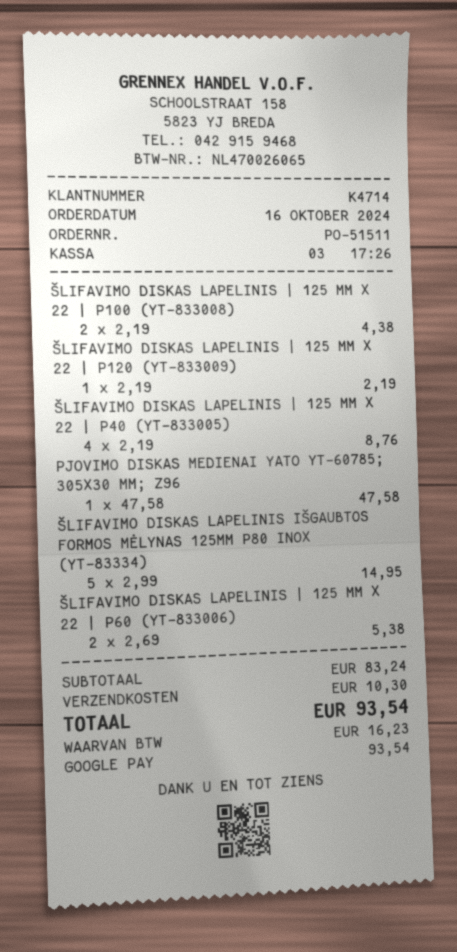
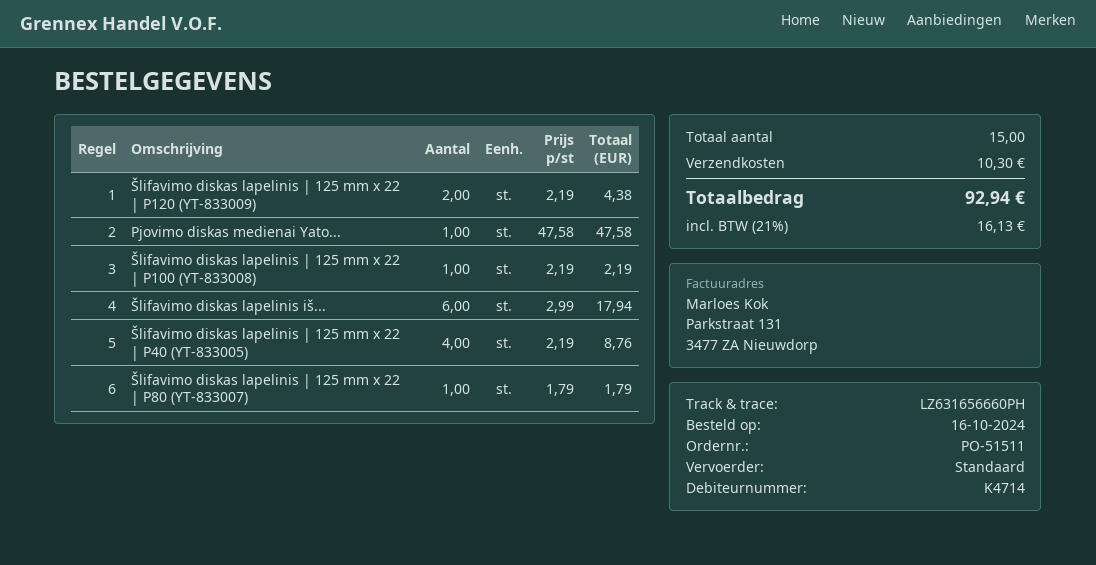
ŠLIFAVIMO DISKAS LAPELINIS | 125 MM X 22 | P100 (YT-833008): 2 x 2.19 = 4.38 -> 1 x 2.19 = 2.19
ŠLIFAVIMO DISKAS LAPELINIS | 125 MM X 22 | P120 (YT-833009): 1 x 2.19 = 2.19 -> 2 x 2.19 = 4.38
ŠLIFAVIMO DISKAS LAPELINIS IŠGAUBTOS FORMOS MĖLYNAS 125MM P80 INOX (YT-83334): 5 x 2.99 = 14.95 -> 6 x 2.99 = 17.94
ŠLIFAVIMO DISKAS LAPELINIS | 125 MM X 22 | P60 (YT-833006): 2 x 2.69 = 5.38 -> none
Šlifavimo diskas lapelinis | 125 mm x 22 | P80 (YT-833007): none -> 1 x 1.79 = 1.79
tax: 16.23 -> 16.13
total: 93.54 -> 92.94

